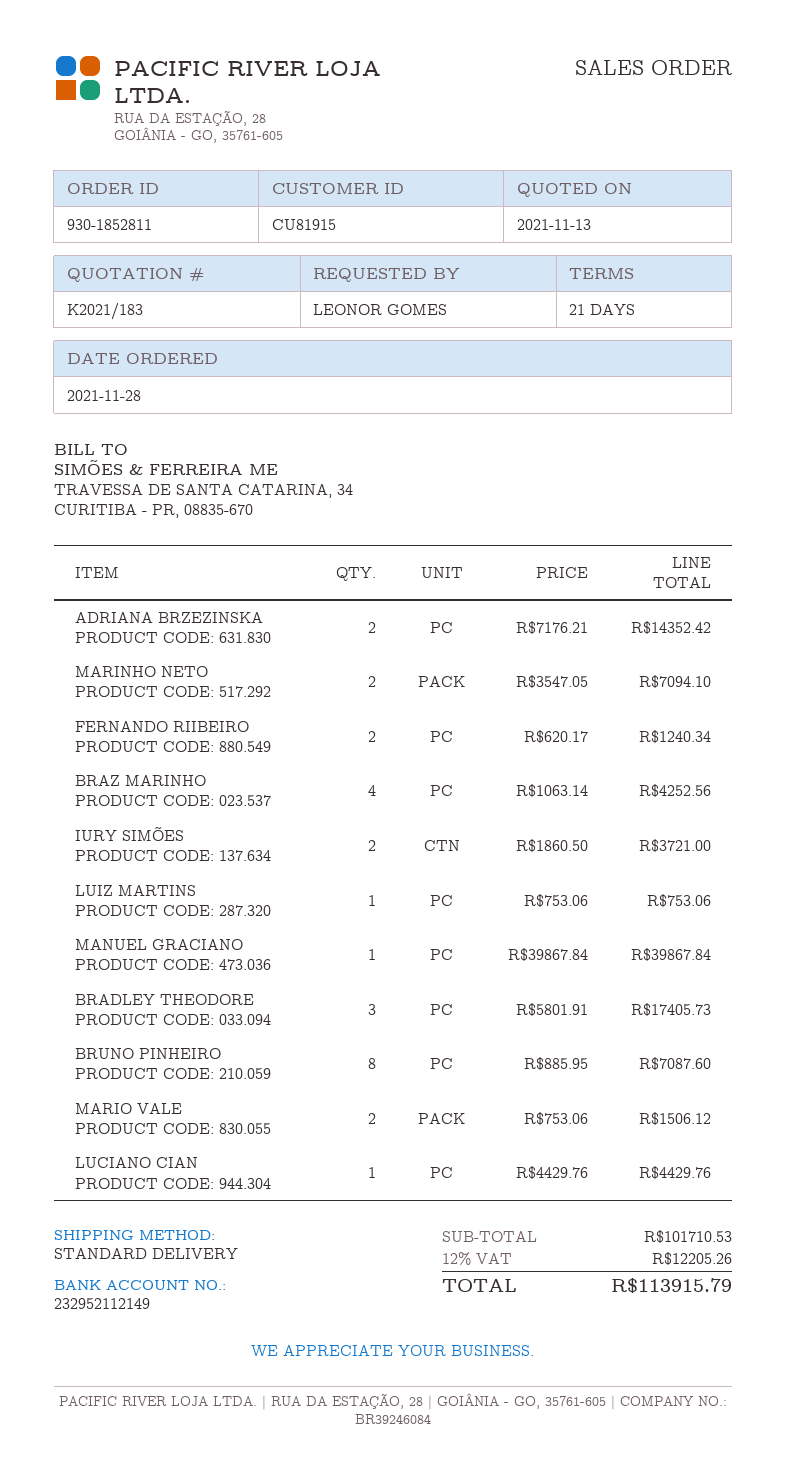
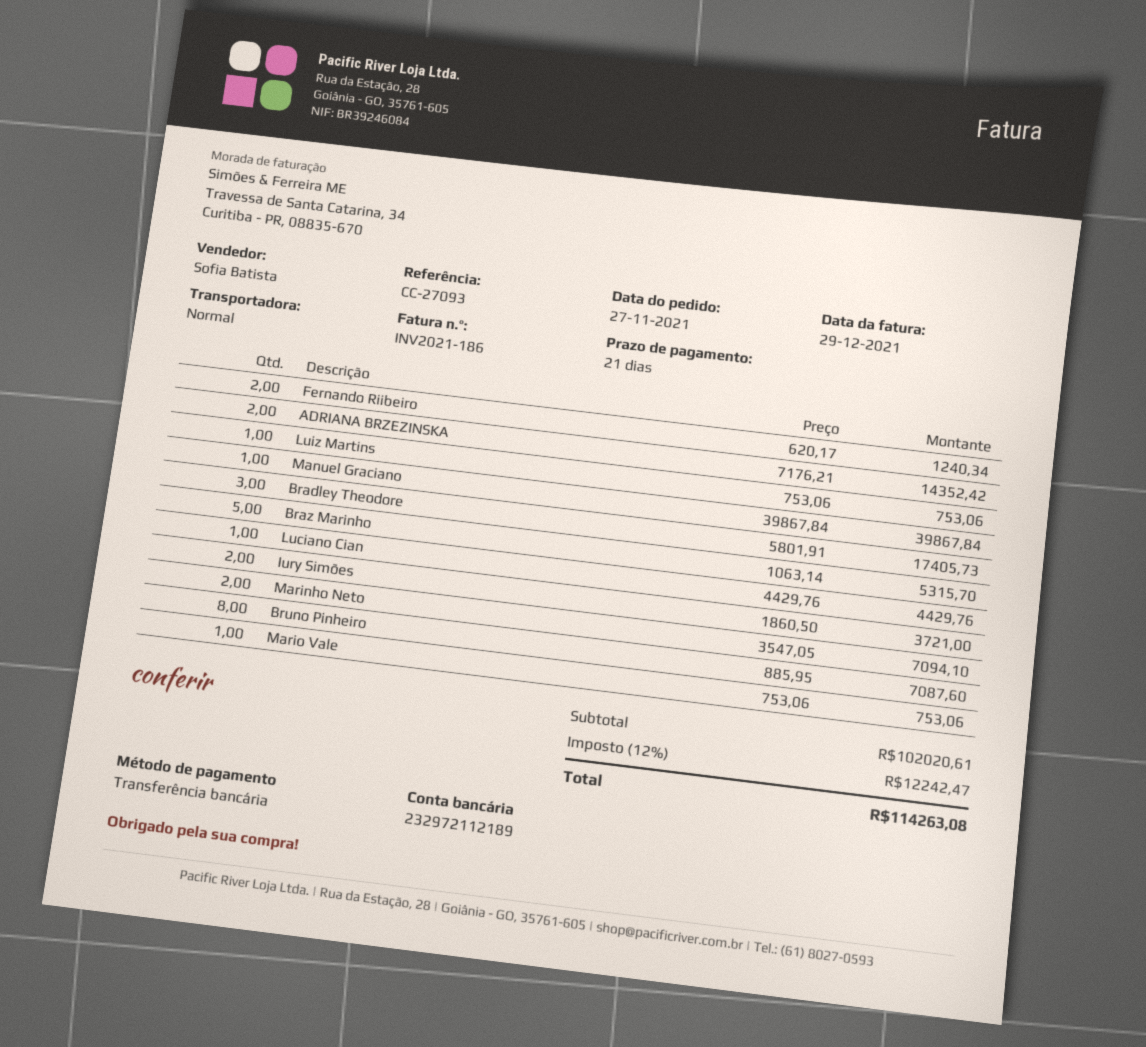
order date: 2021-11-28 -> 2021-11-27
bank account: 232952112149 -> 232972112189
BRAZ MARINHO: 4 x 1063.14 = 4252.56 -> 5 x 1063.14 = 5315.70
MARIO VALE: 2 x 753.06 = 1506.12 -> 1 x 753.06 = 753.06
subtotal: 101710.53 -> 102020.61
tax: 12% = 12205.26 -> 12% = 12242.47
total: 113915.79 -> 114263.08

